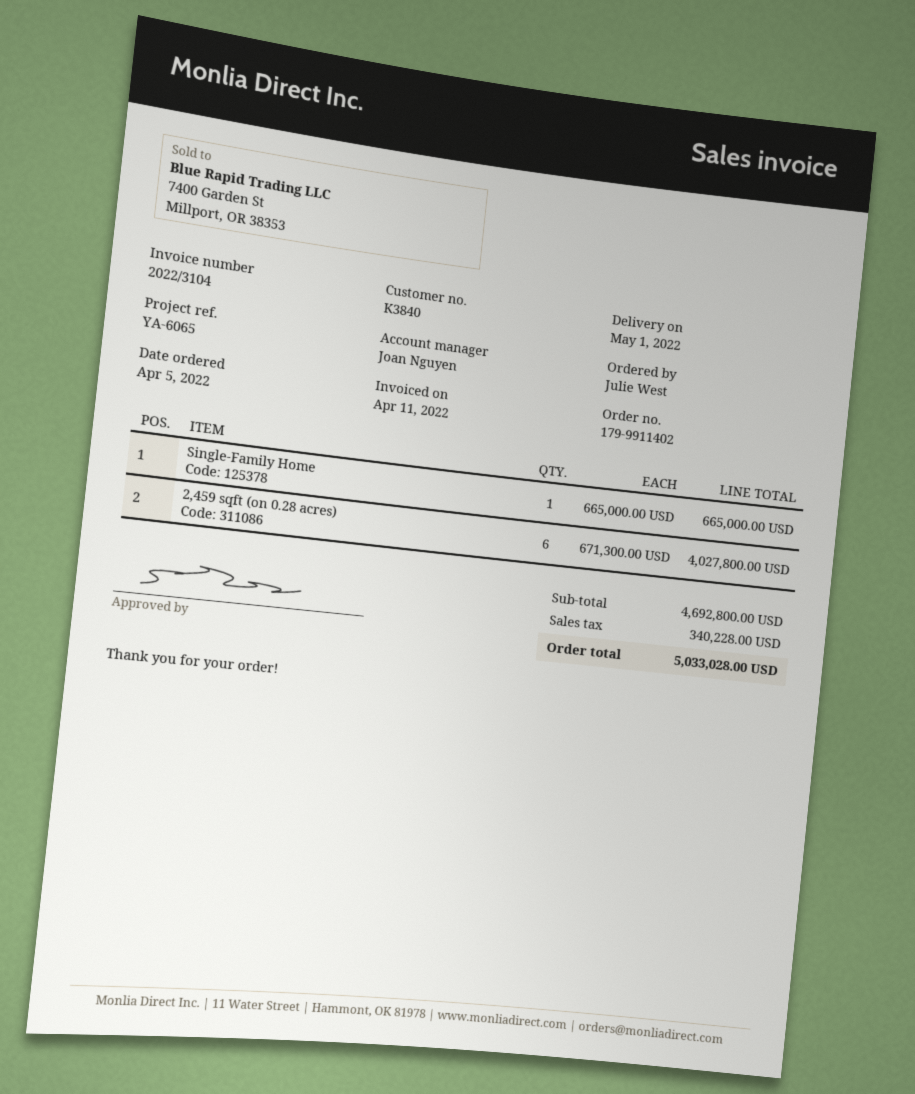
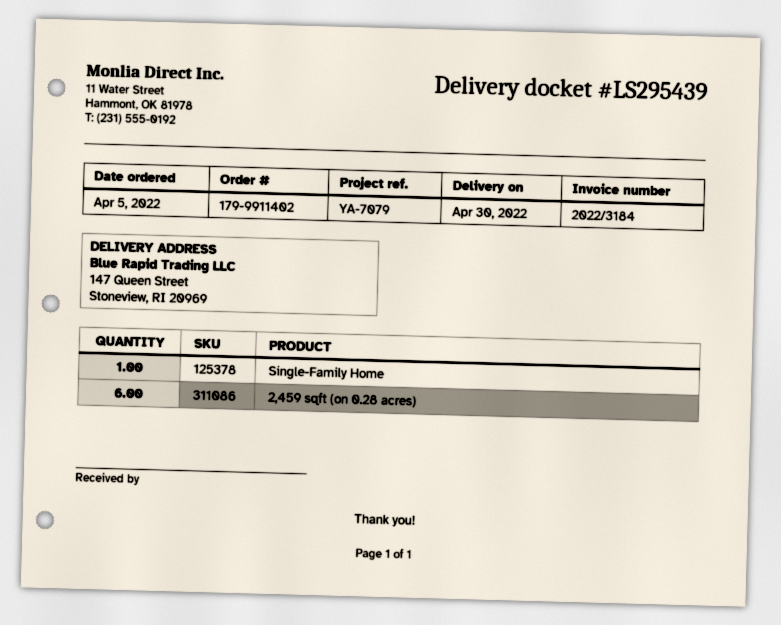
delivery date: 2022-05-01 -> 2022-04-30
invoice number: 2022/3104 -> 2022/3184
reference: YA-6065 -> YA-7079

